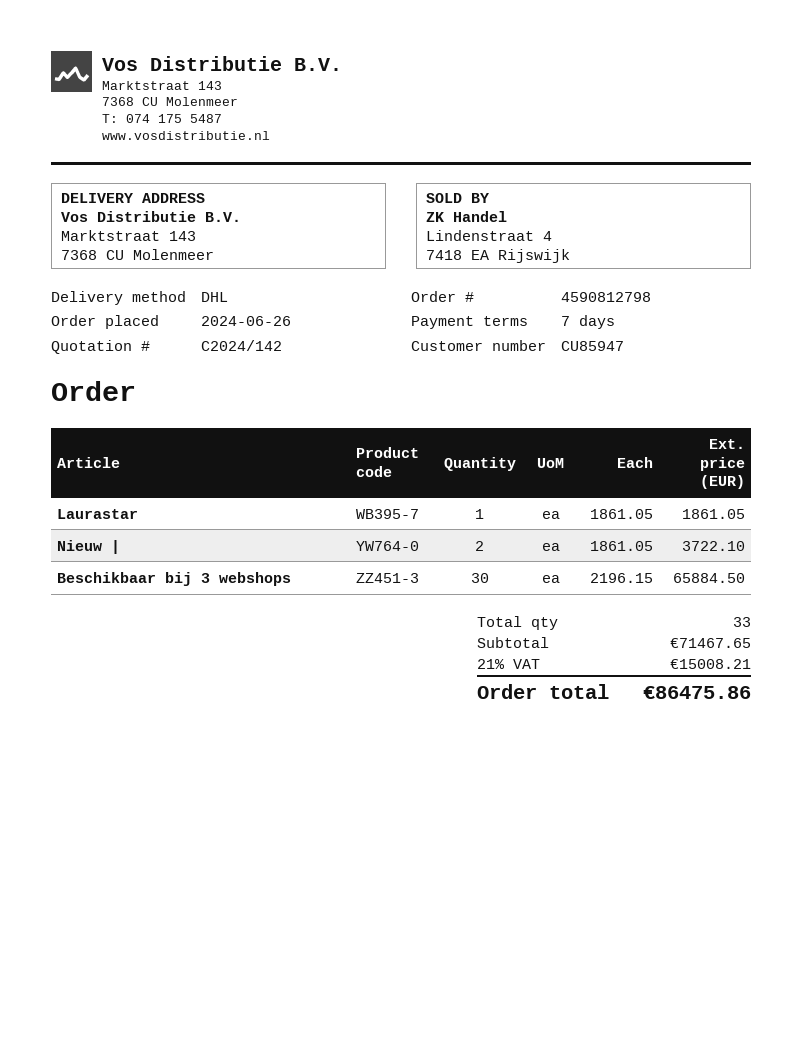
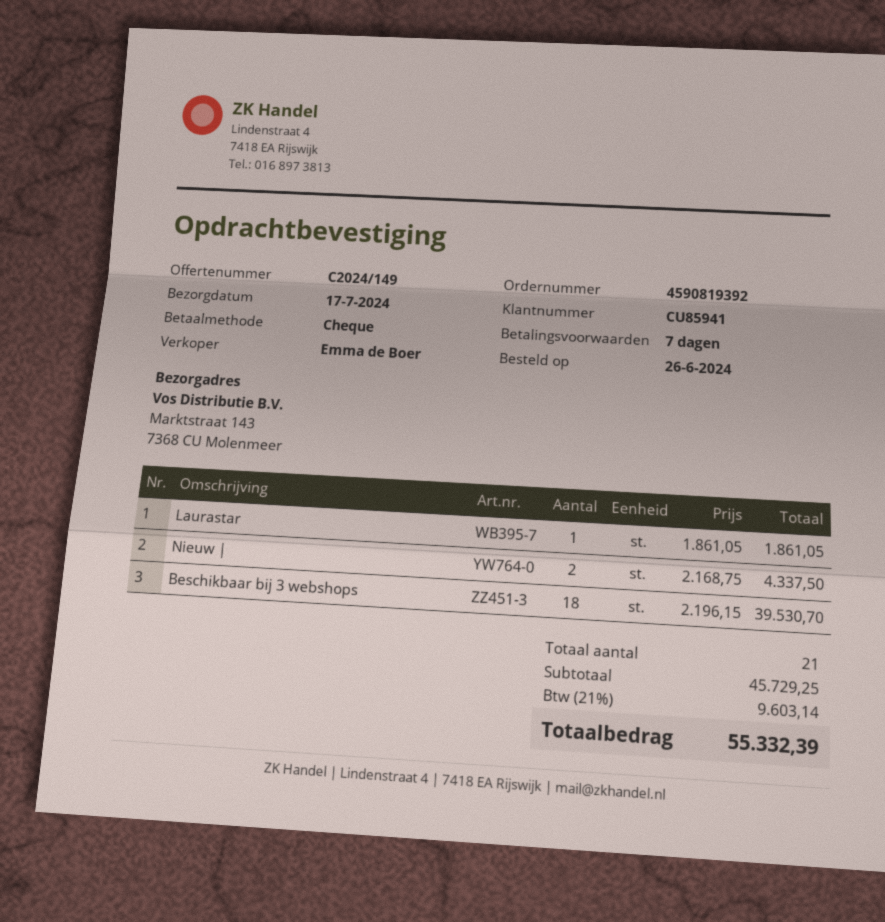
quote number: C2024/142 -> C2024/149
order number: 4590812798 -> 4590819392
customer number: CU85947 -> CU85941
Nieuw |: 2 x 1861.05 = 3722.10 -> 2 x 2168.75 = 4337.50
Beschikbaar bij 3 webshops: 30 x 2196.15 = 65884.50 -> 18 x 2196.15 = 39530.70
total quantity: 33 -> 21
subtotal: 71467.65 -> 45729.25
tax: 21% = 15008.21 -> 21% = 9603.14
total: 86475.86 -> 55332.39

